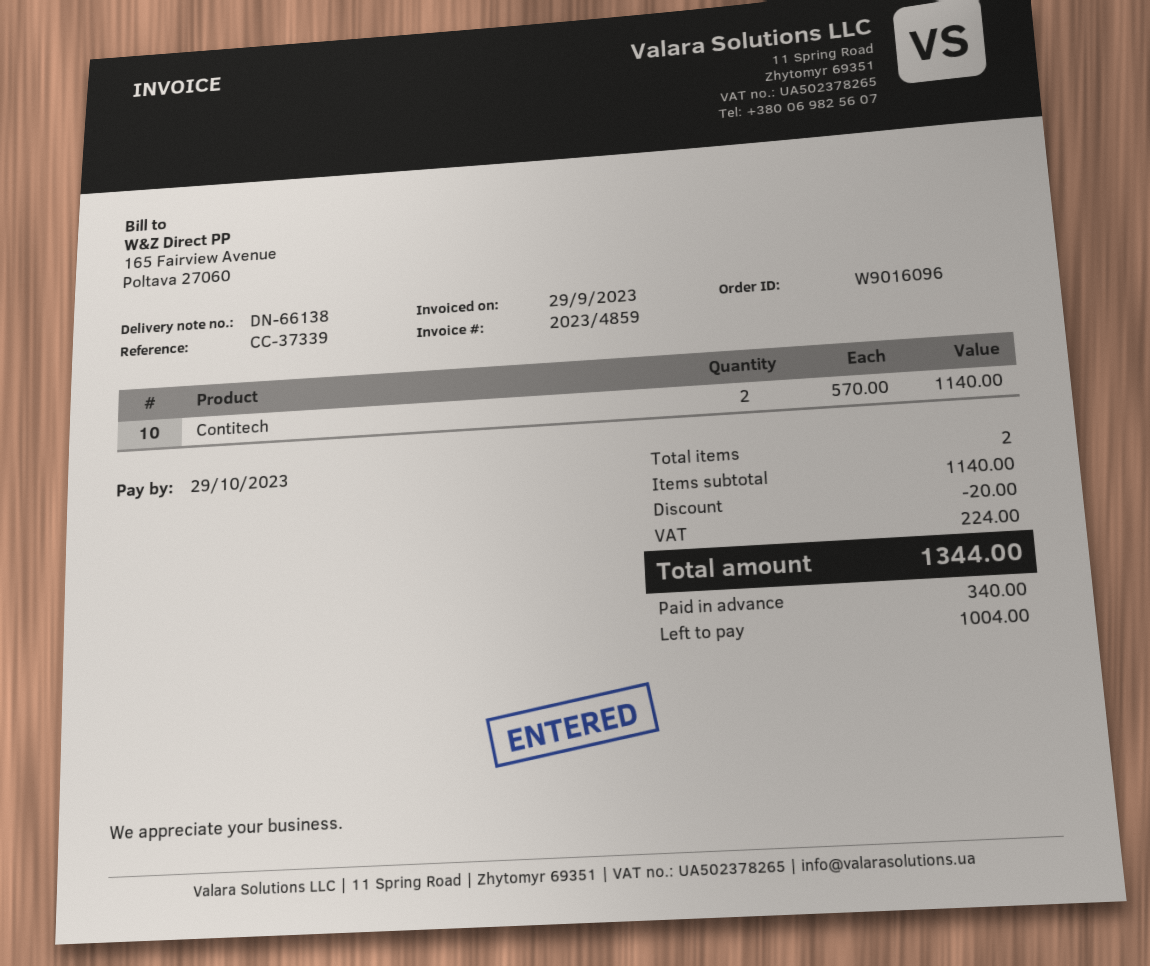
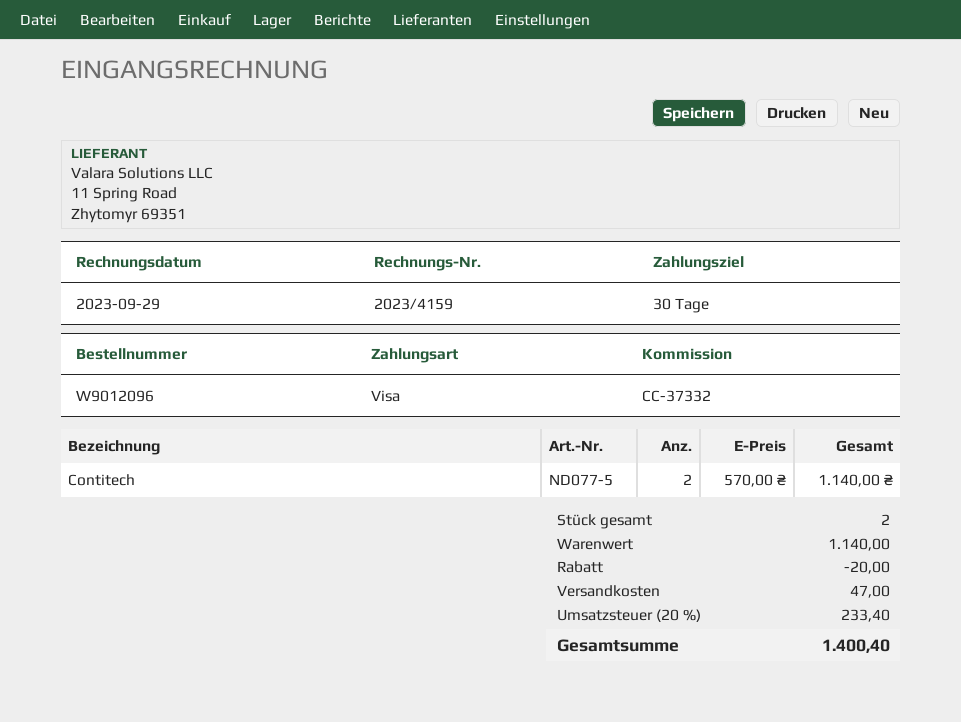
order number: W9016096 -> W9012096
invoice number: 2023/4859 -> 2023/4159
reference: CC-37339 -> CC-37332
shipping: none -> 47.00
tax: 224.00 -> 233.40
total: 1344.00 -> 1400.40

